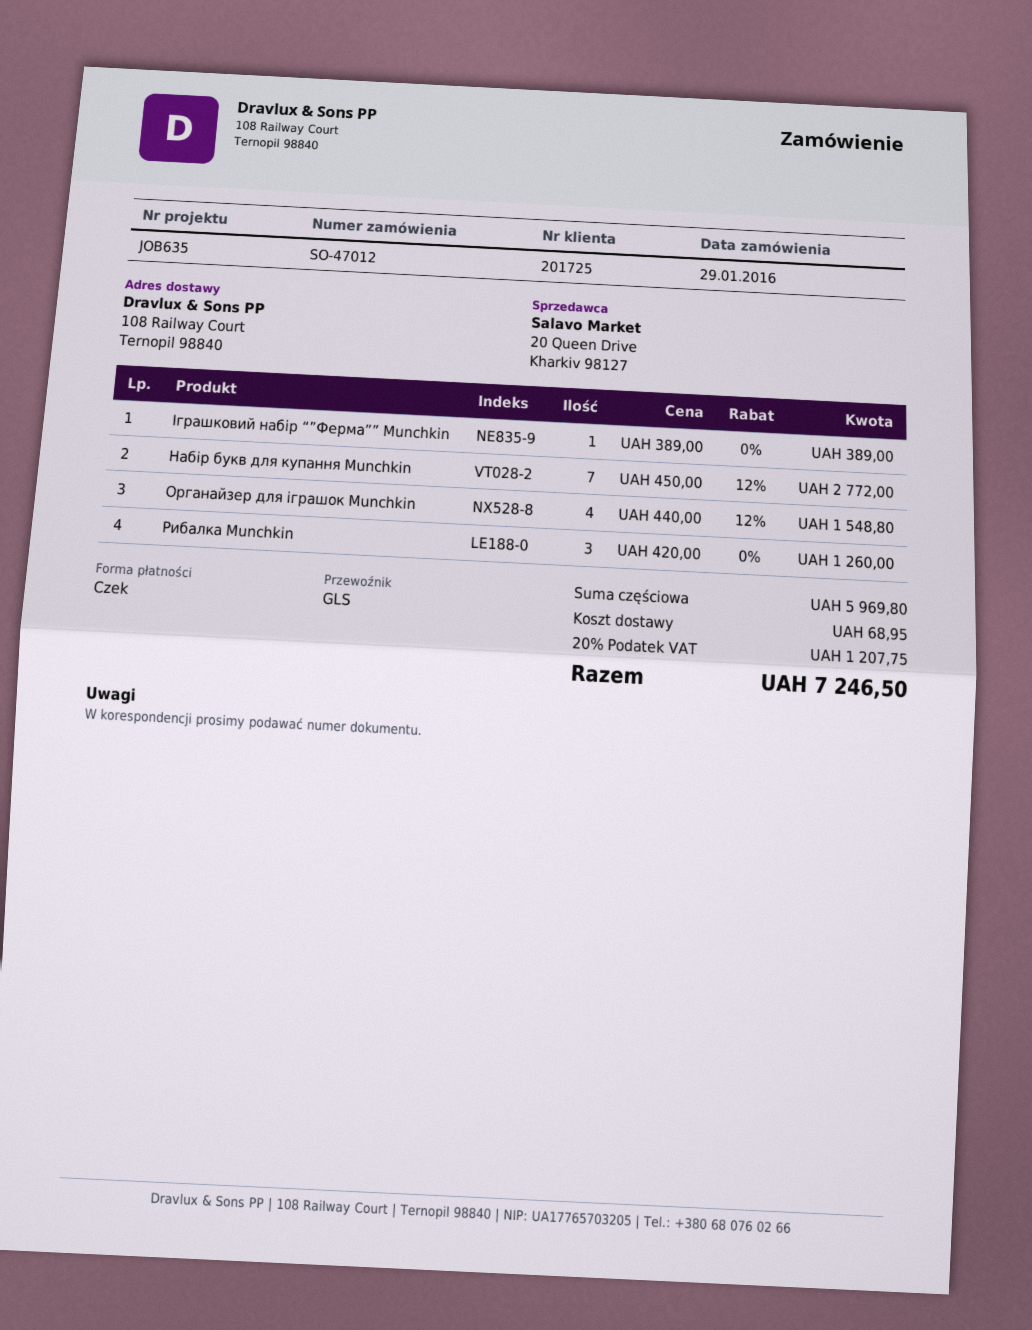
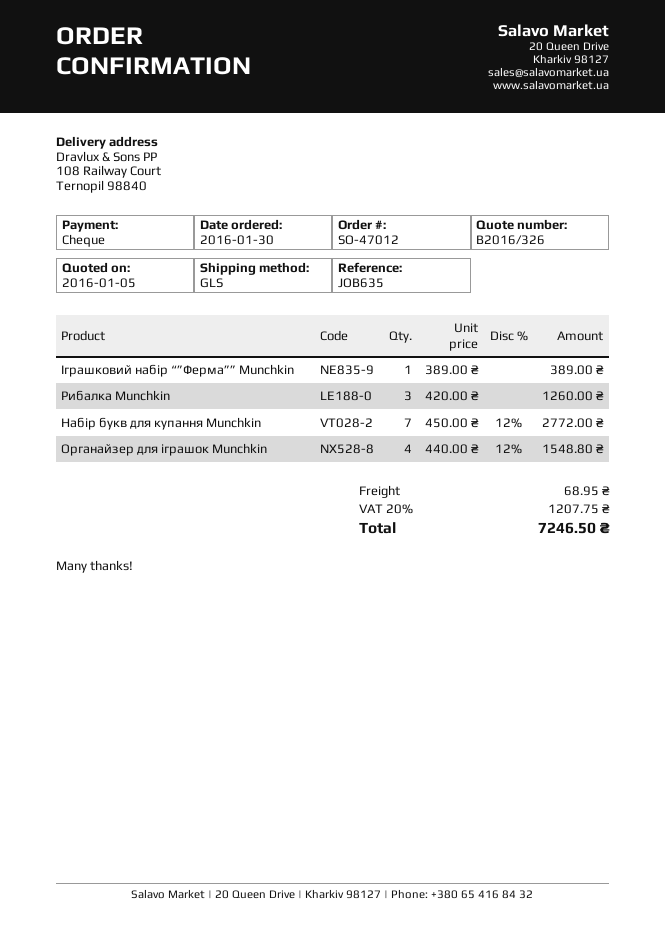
order date: 2016-01-29 -> 2016-01-30

